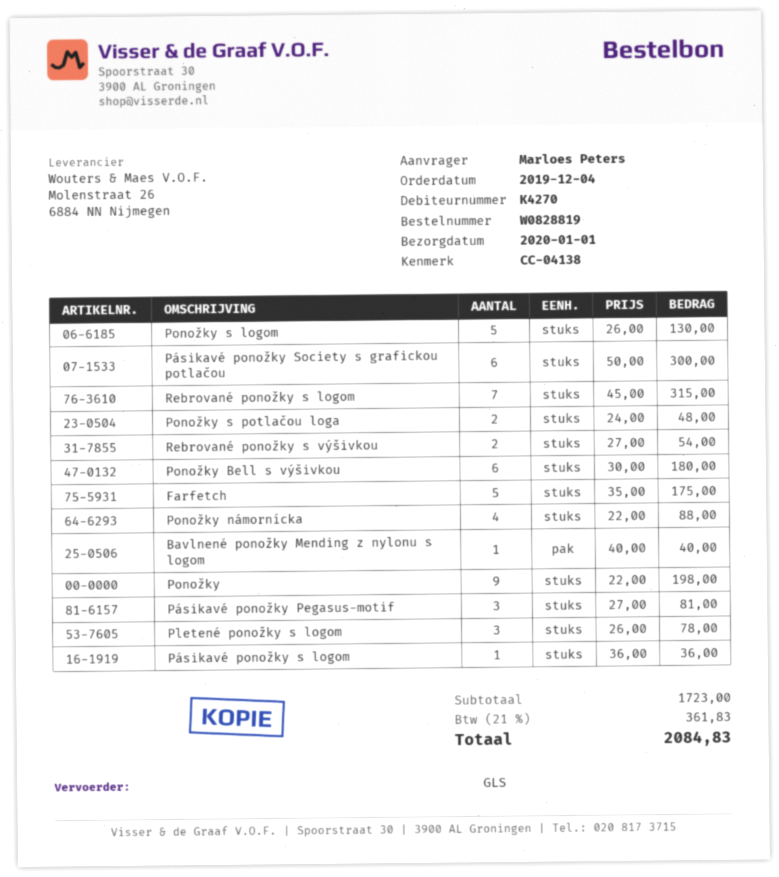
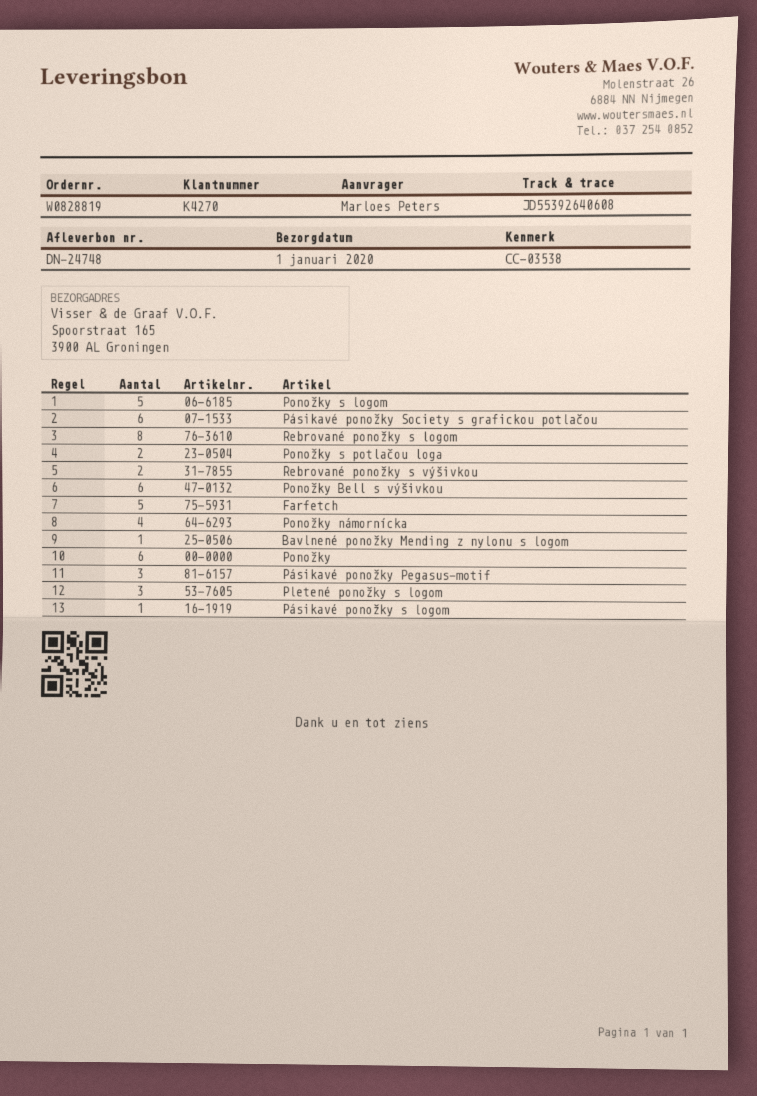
reference: CC-04138 -> CC-03538
Rebrované ponožky s logom: 7 -> 8
Ponožky: 9 -> 6

